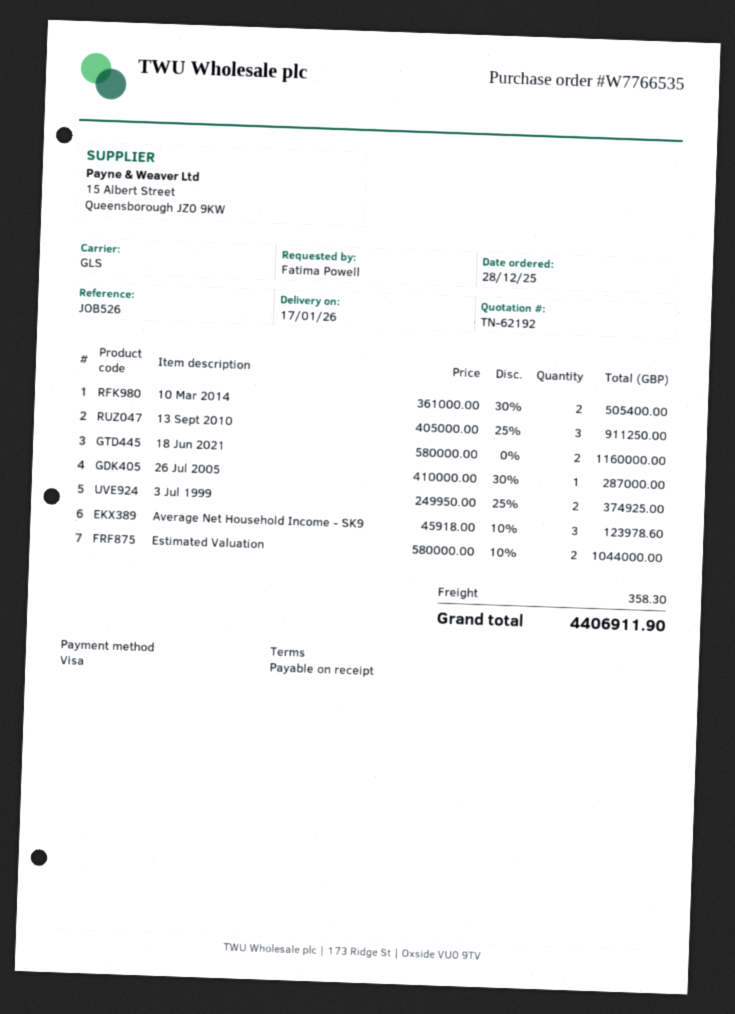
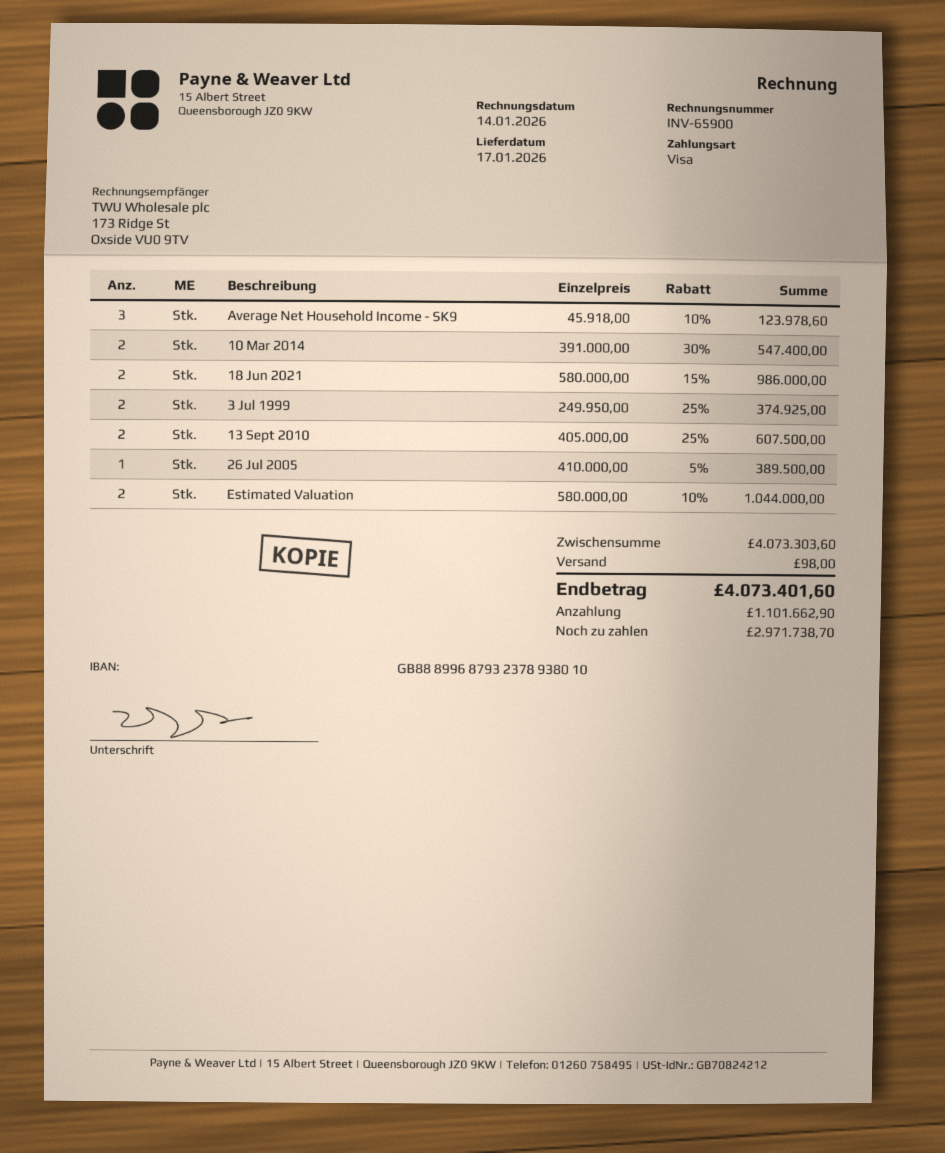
10 Mar 2014: 2 x 361000.00 - 30% = 505400.00 -> 2 x 391000.00 - 30% = 547400.00
13 Sept 2010: 3 x 405000.00 - 25% = 911250.00 -> 2 x 405000.00 - 25% = 607500.00
18 Jun 2021: 2 x 580000.00 = 1160000.00 -> 2 x 580000.00 - 15% = 986000.00
26 Jul 2005: 1 x 410000.00 - 30% = 287000.00 -> 1 x 410000.00 - 5% = 389500.00
shipping: 358.30 -> 98.00
total: 4406911.90 -> 4073401.60

